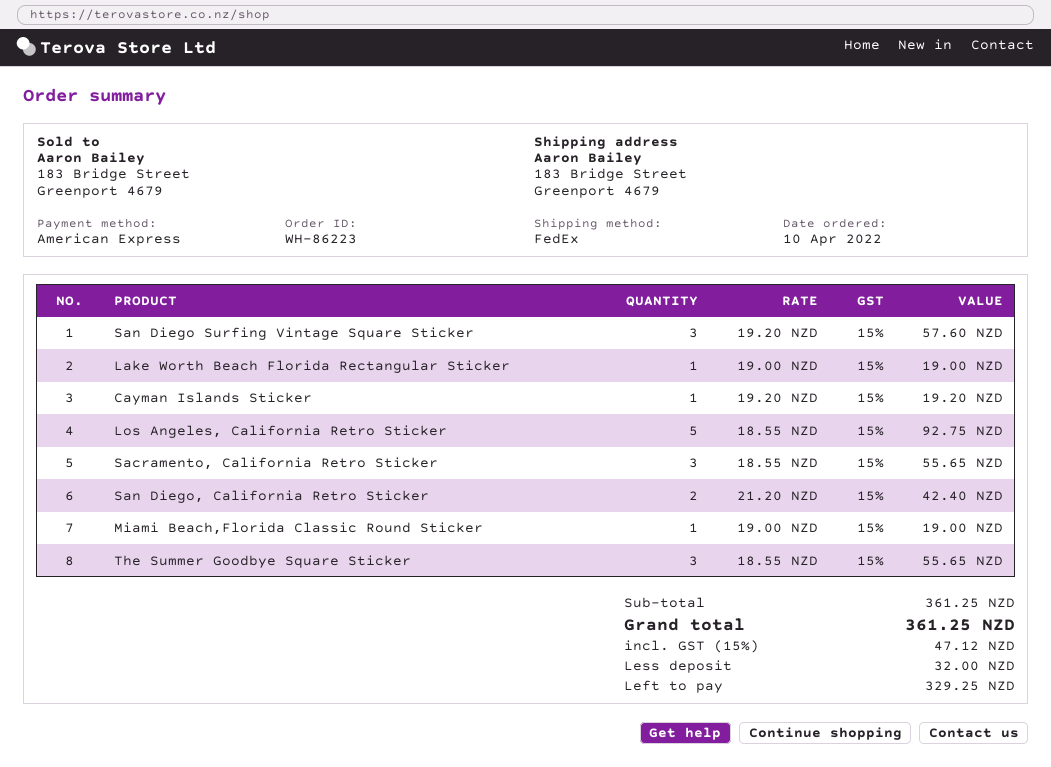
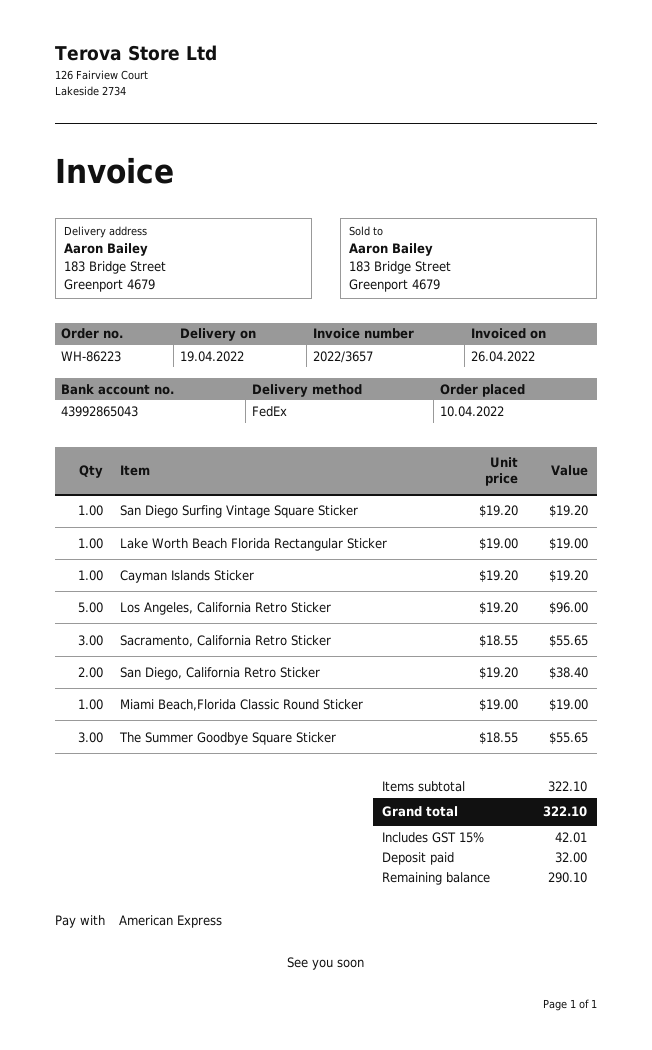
San Diego Surfing Vintage Square Sticker: 3 x 19.20 = 57.60 -> 1 x 19.20 = 19.20
Los Angeles, California Retro Sticker: 5 x 18.55 = 92.75 -> 5 x 19.20 = 96.00
San Diego, California Retro Sticker: 2 x 21.20 = 42.40 -> 2 x 19.20 = 38.40
subtotal: 361.25 -> 322.10
tax: 15% = 47.12 -> 15% = 42.01
total: 361.25 -> 322.10
balance: 329.25 -> 290.10

